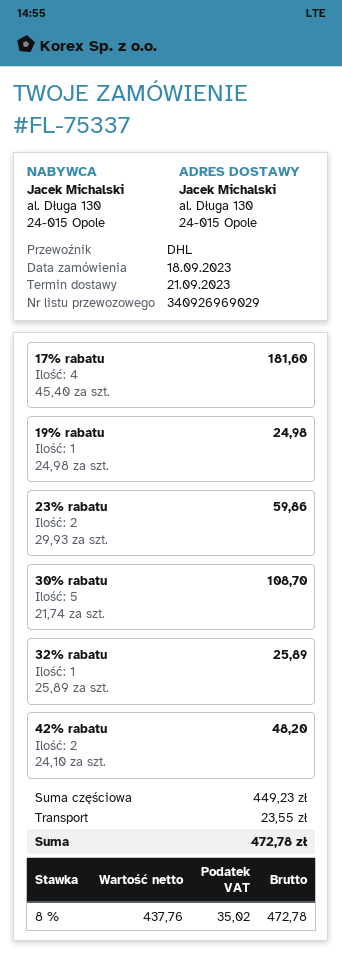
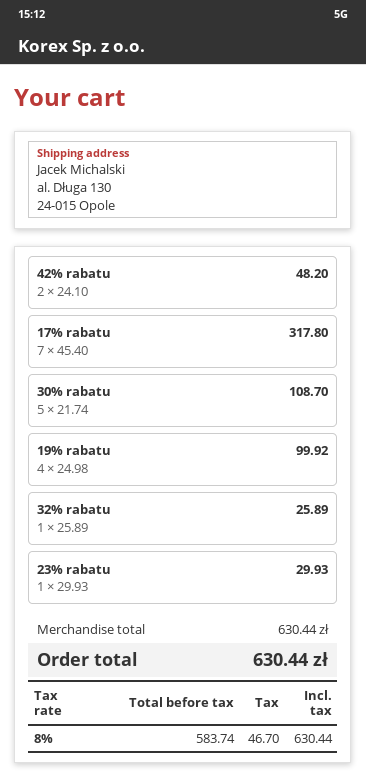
17% rabatu: 4 x 45.40 = 181.60 -> 7 x 45.40 = 317.80
19% rabatu: 1 x 24.98 = 24.98 -> 4 x 24.98 = 99.92
23% rabatu: 2 x 29.93 = 59.86 -> 1 x 29.93 = 29.93
subtotal: 449.23 -> 630.44
shipping: 23.55 -> none
net: 437.76 -> 583.74
tax: 8% = 35.02 -> 8% = 46.70
total: 472.78 -> 630.44

